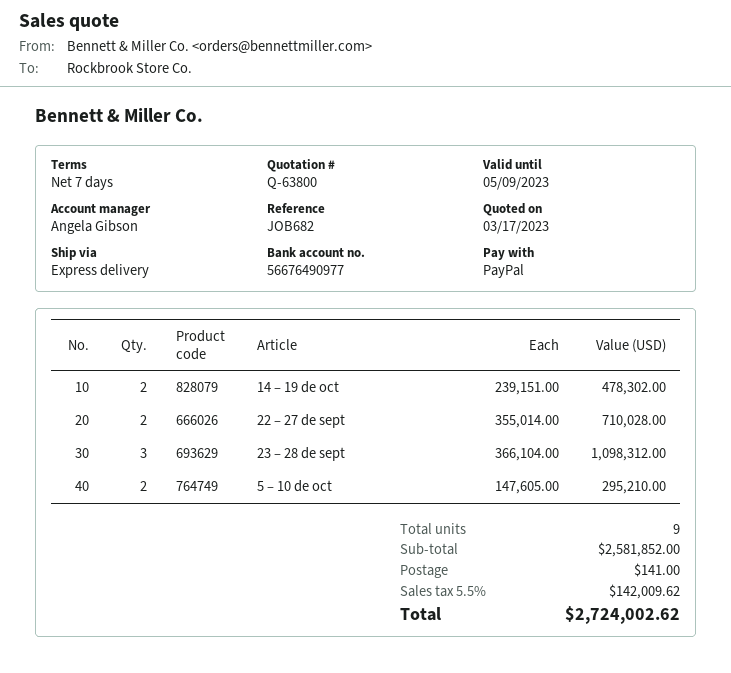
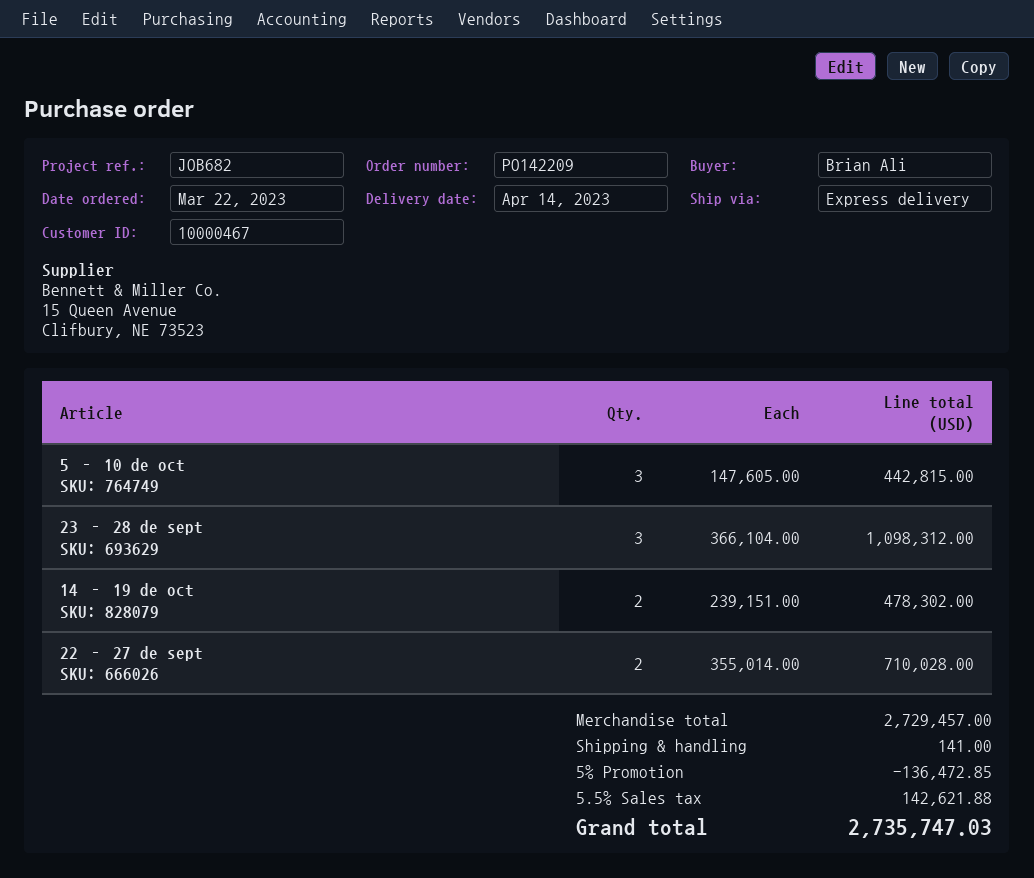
5 – 10 de oct: 2 x 147605.00 = 295210.00 -> 3 x 147605.00 = 442815.00
subtotal: 2581852.00 -> 2729457.00
discount: none -> 5% = 136472.85
tax: 5.5% = 142009.62 -> 5.5% = 142621.88
total: 2724002.62 -> 2735747.03

